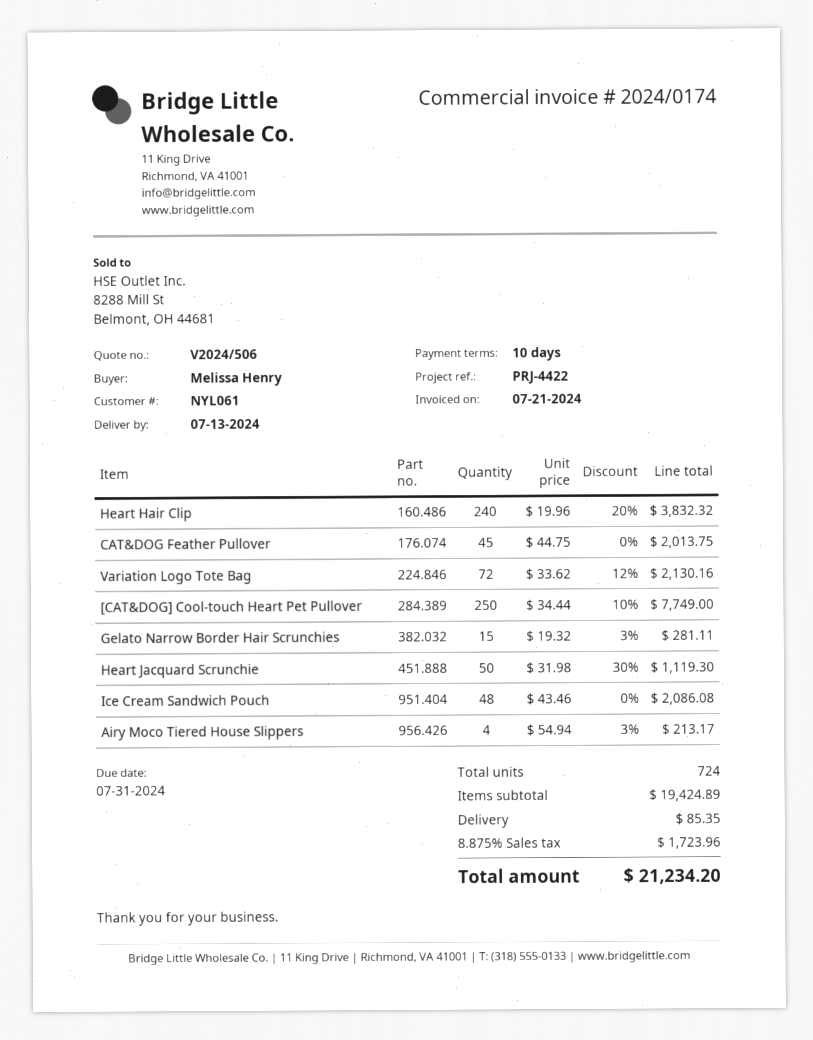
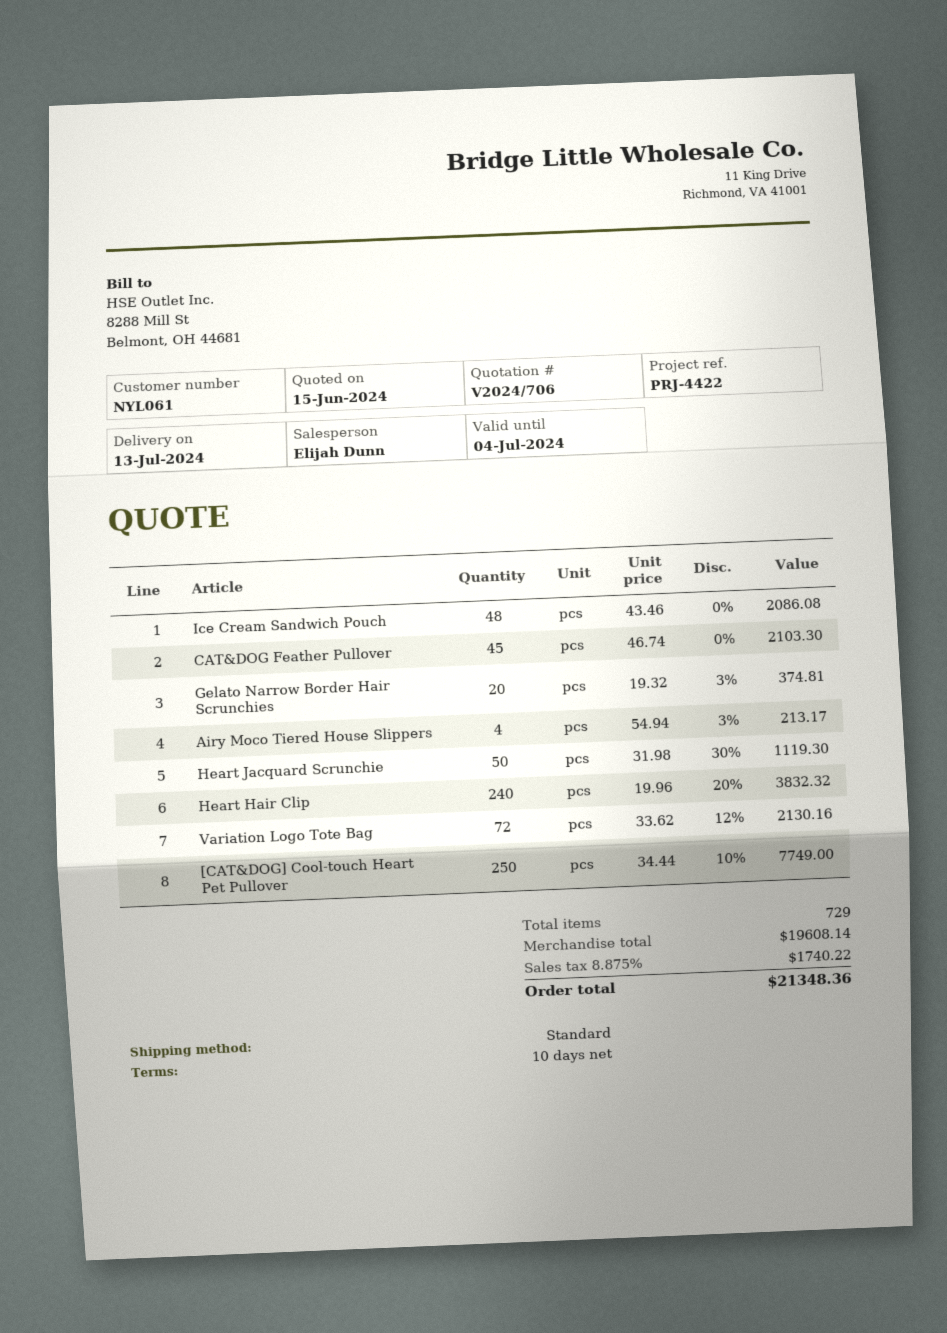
quote number: V2024/506 -> V2024/706
CAT&DOG Feather Pullover: 45 x 44.75 = 2013.75 -> 45 x 46.74 = 2103.30
Gelato Narrow Border Hair Scrunchies: 15 x 19.32 - 3% = 281.11 -> 20 x 19.32 - 3% = 374.81
total quantity: 724 -> 729
subtotal: 19424.89 -> 19608.14
shipping: 85.35 -> none
tax: 8.875% = 1723.96 -> 8.875% = 1740.22
total: 21234.20 -> 21348.36

